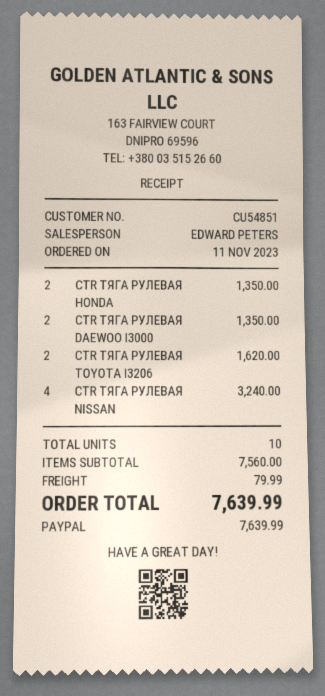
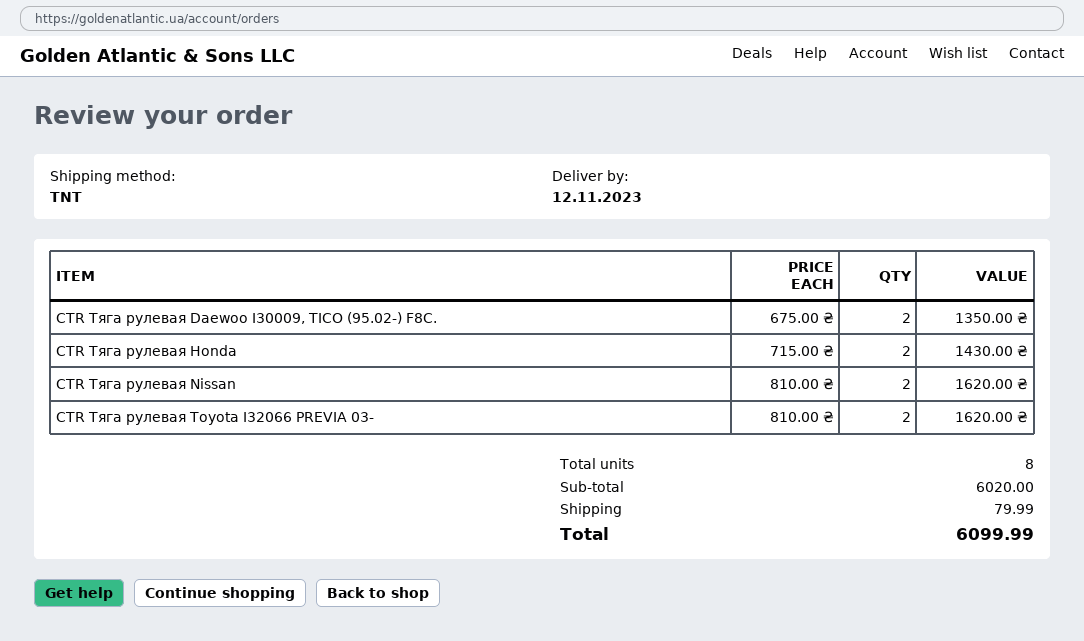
CTR ТЯГА РУЛЕВАЯ HONDA: 2 for 1350.00 -> 2 for 1430.00
CTR ТЯГА РУЛЕВАЯ NISSAN: 4 for 3240.00 -> 2 for 1620.00
total quantity: 10 -> 8
subtotal: 7560.00 -> 6020.00
total: 7639.99 -> 6099.99

